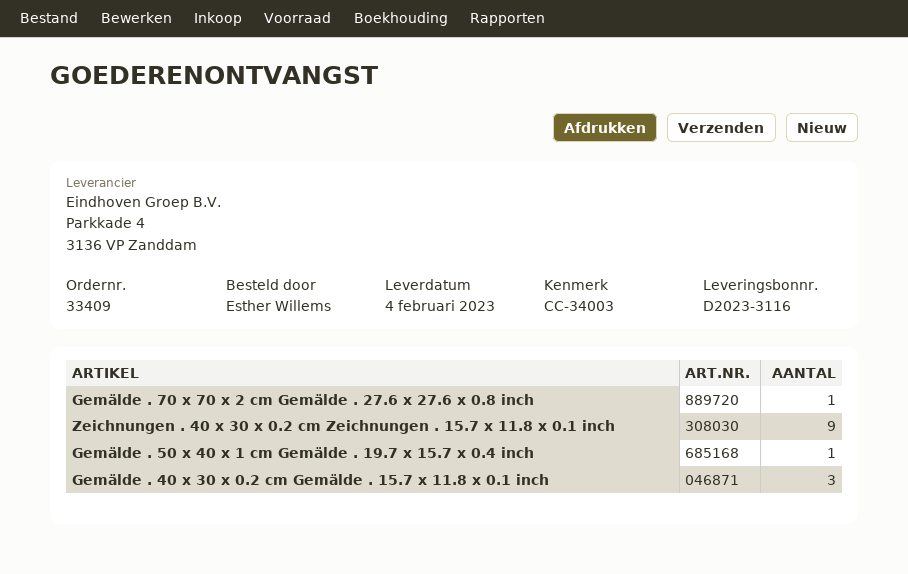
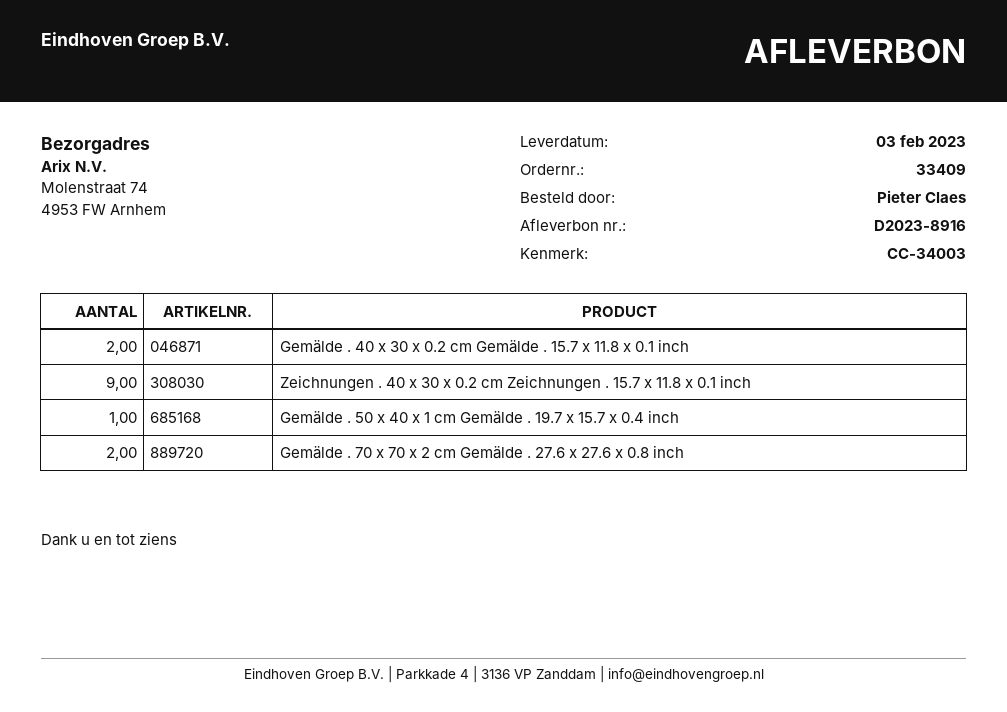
delivery note number: D2023-3116 -> D2023-8916
delivery date: 2023-02-04 -> 2023-02-03
ordered by: Esther Willems -> Pieter Claes
Gemälde . 70 x 70 x 2 cm Gemälde . 27.6 x 27.6 x 0.8 inch: 1 -> 2
Gemälde . 40 x 30 x 0.2 cm Gemälde . 15.7 x 11.8 x 0.1 inch: 3 -> 2

